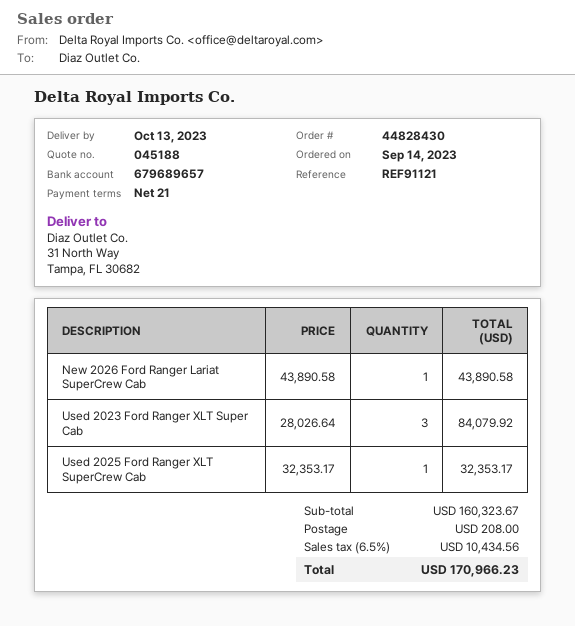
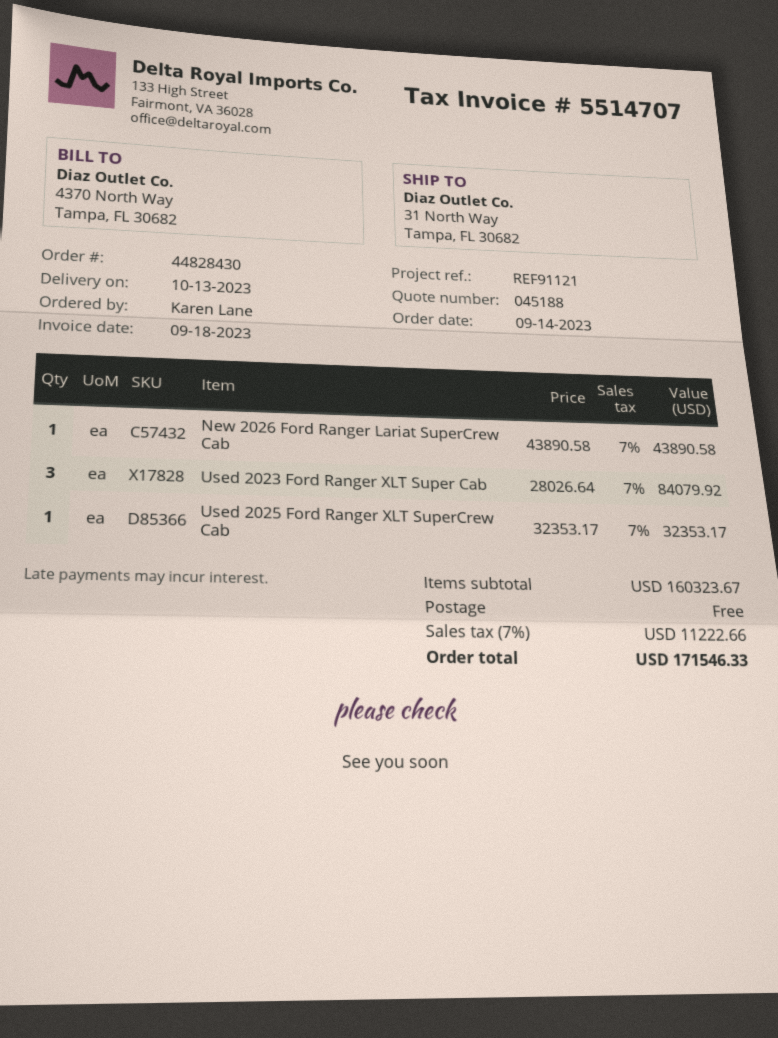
shipping: 208.00 -> 0.00
tax: 6.5% = 10434.56 -> 7% = 11222.66
total: 170966.23 -> 171546.33

